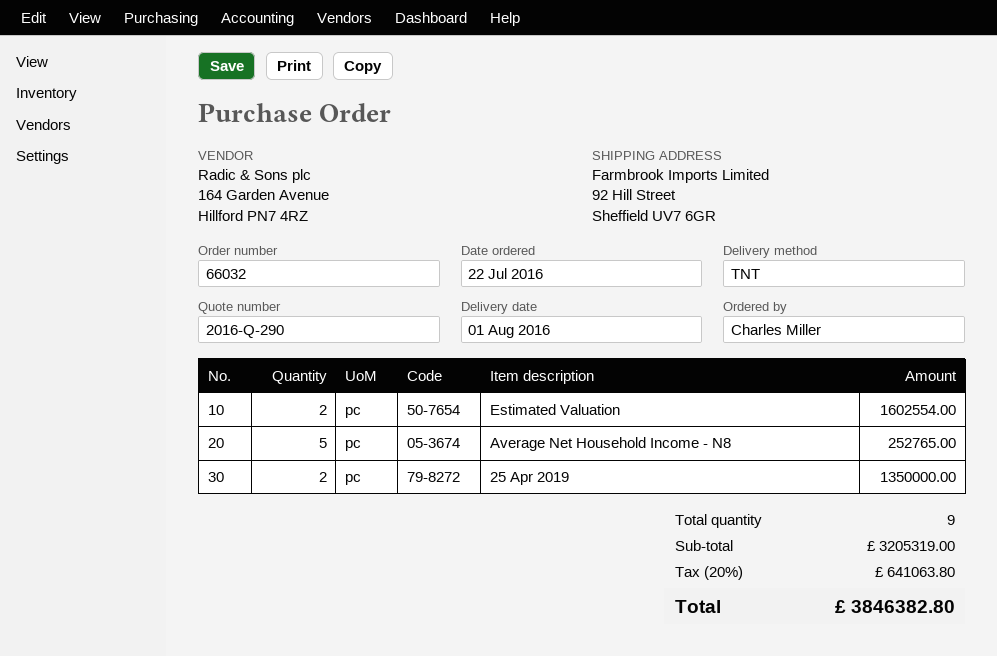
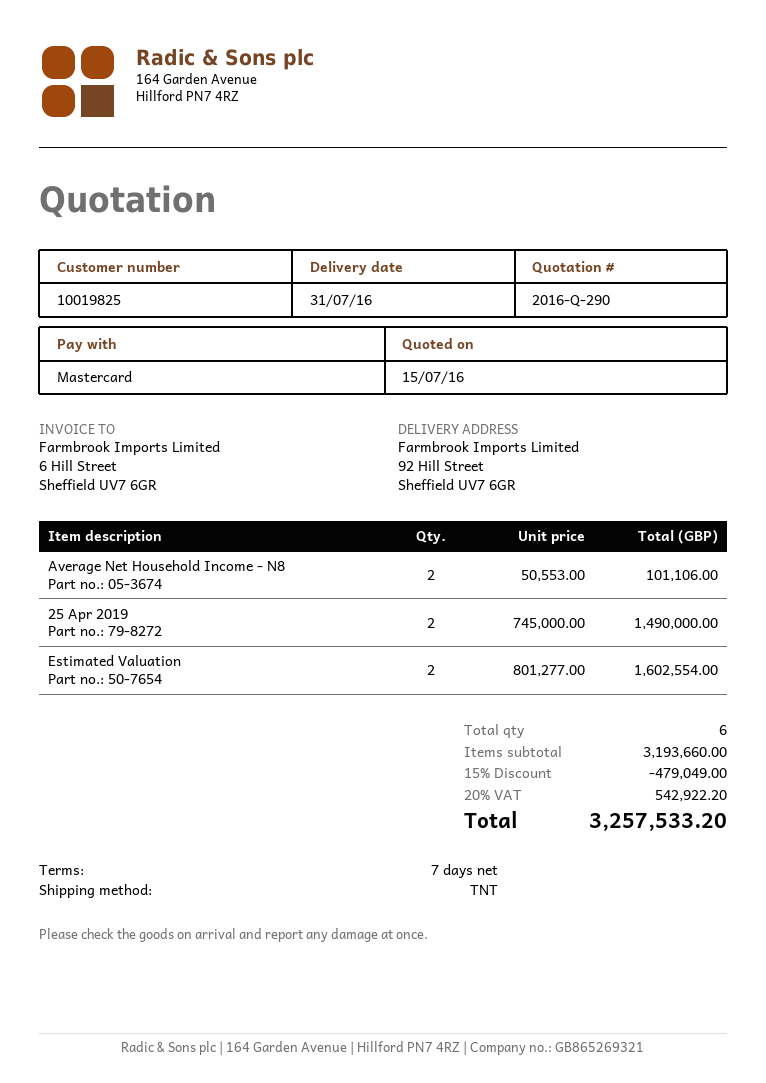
delivery date: 2016-08-01 -> 2016-07-31
Average Net Household Income - N8: 5 for 252765.00 -> 2 for 101106.00
25 Apr 2019: 2 for 1350000.00 -> 2 for 1490000.00
total quantity: 9 -> 6
subtotal: 3205319.00 -> 3193660.00
discount: none -> 15% = 479049.00
tax: 20% = 641063.80 -> 20% = 542922.20
total: 3846382.80 -> 3257533.20

